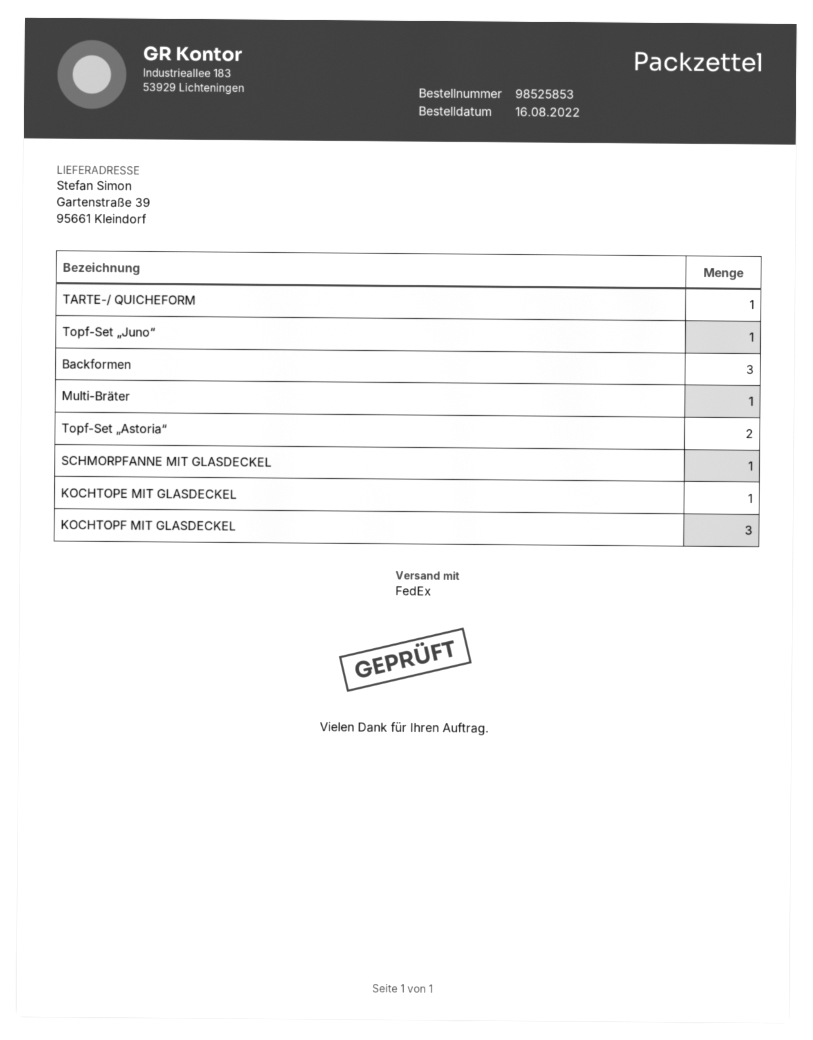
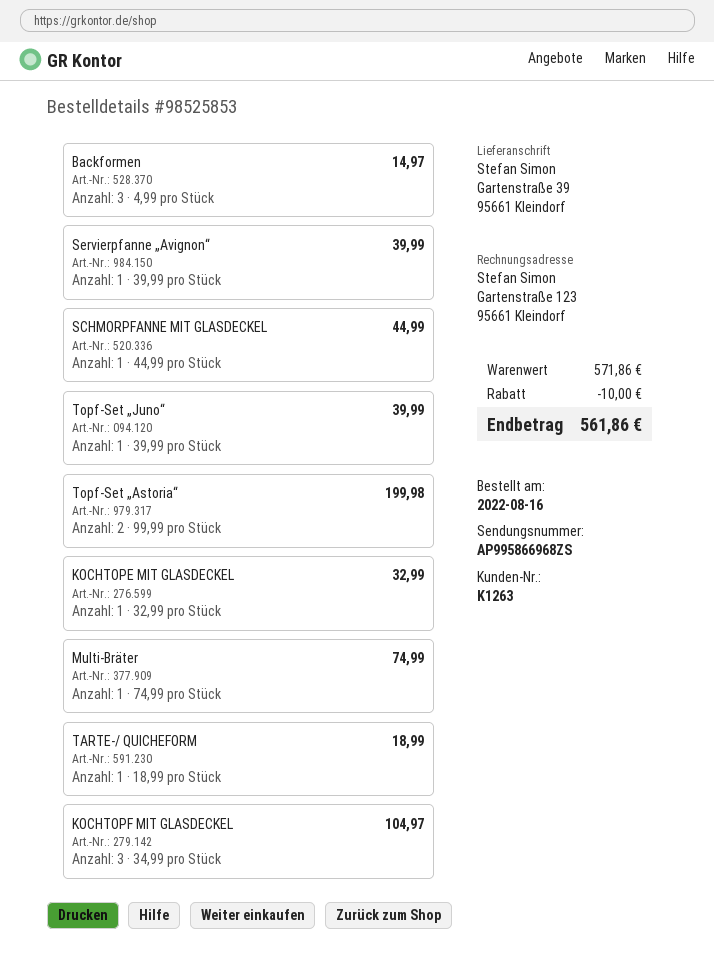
Servierpfanne „Avignon“: none -> 1

